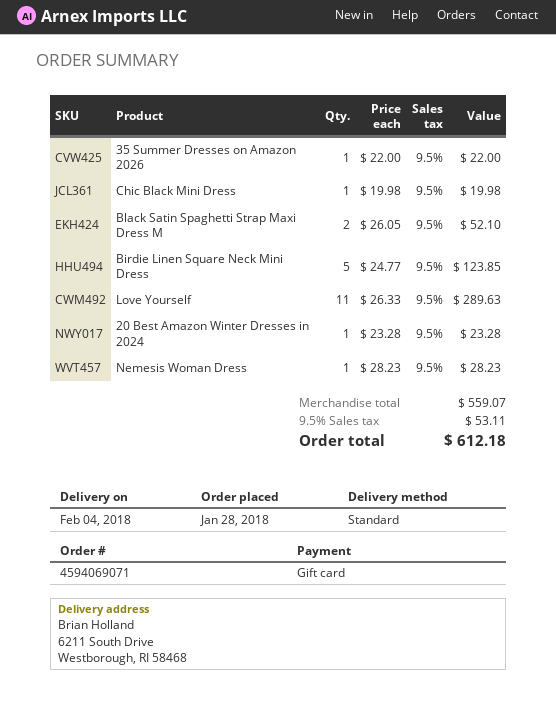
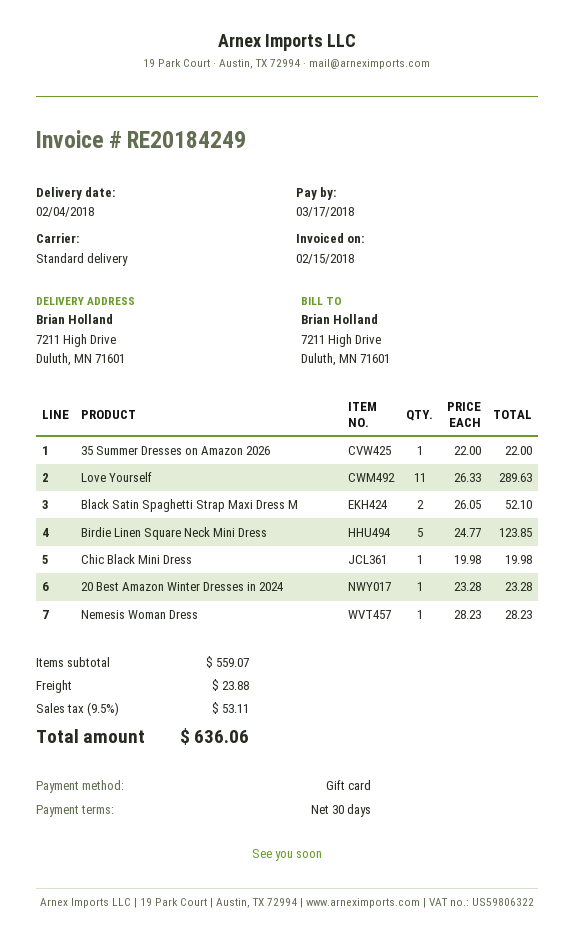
ship to: 6211 South Drive, Westborough, RI 58468 -> 7211 High Drive, Duluth, MN 71601
shipping: none -> 23.88
total: 612.18 -> 636.06

